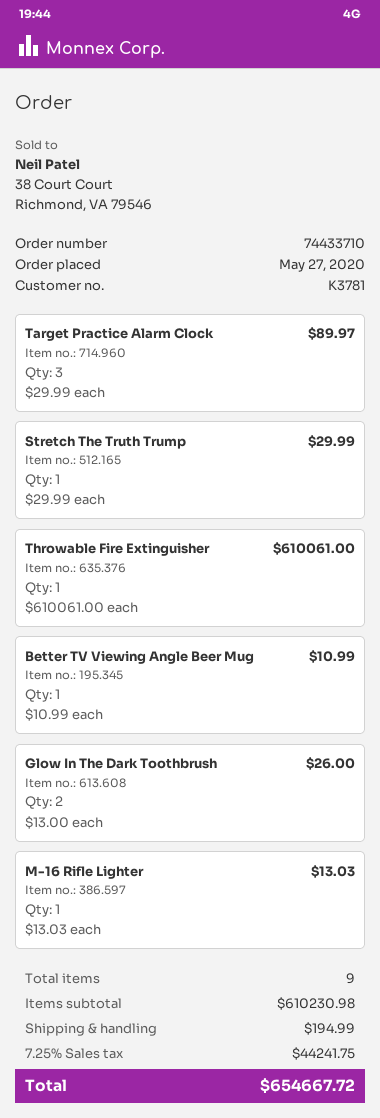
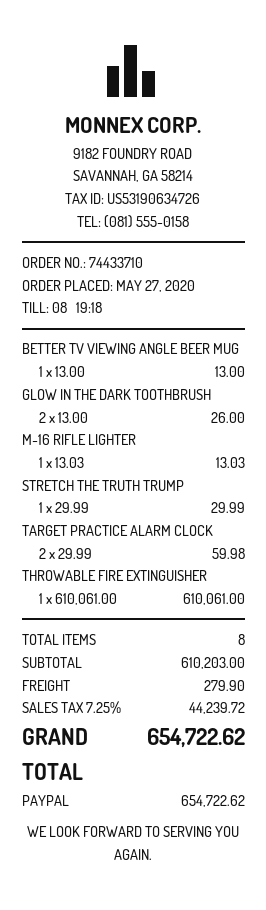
Target Practice Alarm Clock: 3 x 29.99 = 89.97 -> 2 x 29.99 = 59.98
Better TV Viewing Angle Beer Mug: 1 x 10.99 = 10.99 -> 1 x 13.00 = 13.00
total quantity: 9 -> 8
subtotal: 610230.98 -> 610203.00
shipping: 194.99 -> 279.90
tax: 7.25% = 44241.75 -> 7.25% = 44239.72
total: 654667.72 -> 654722.62

